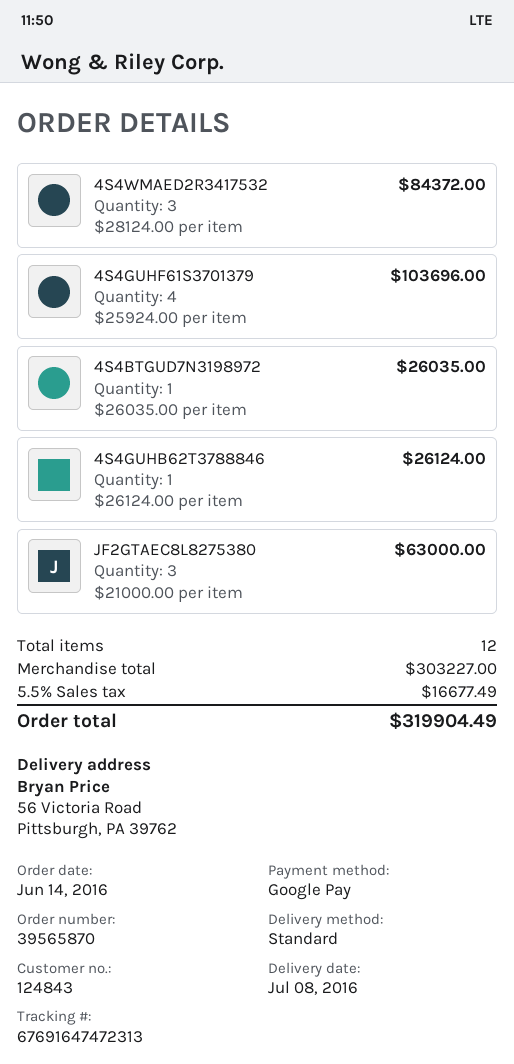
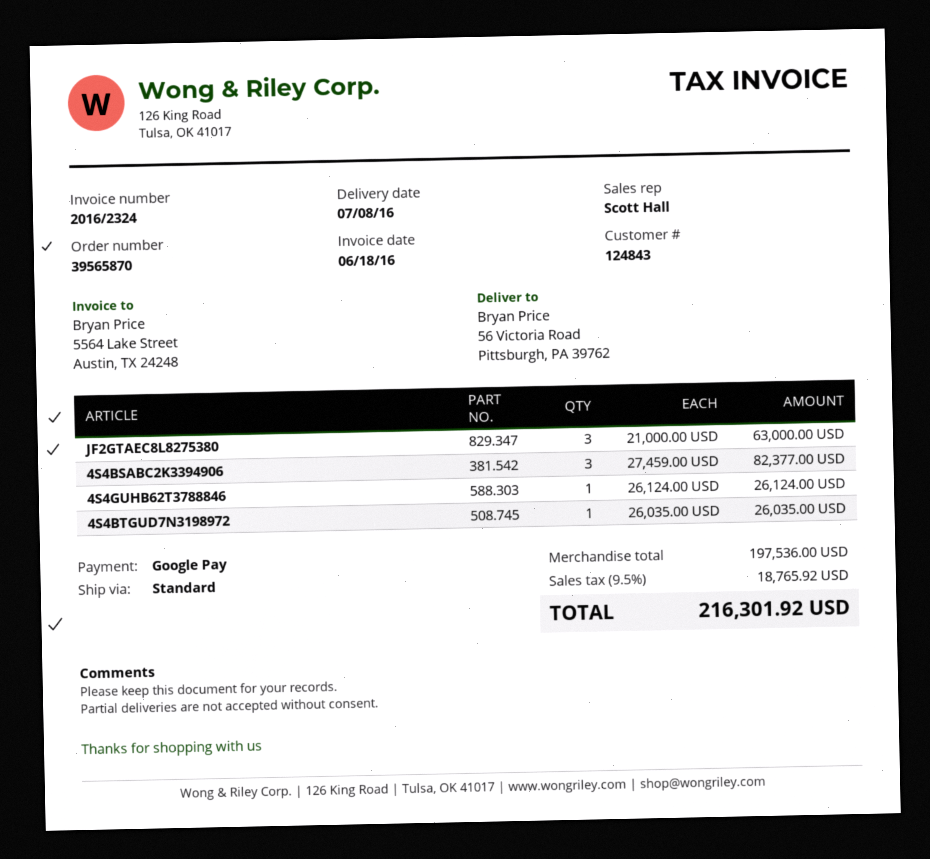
4S4WMAED2R3417532: 3 x 28124.00 = 84372.00 -> none
4S4GUHF61S3701379: 4 x 25924.00 = 103696.00 -> none
4S4BSABC2K3394906: none -> 3 x 27459.00 = 82377.00
subtotal: 303227.00 -> 197536.00
tax: 5.5% = 16677.49 -> 9.5% = 18765.92
total: 319904.49 -> 216301.92

